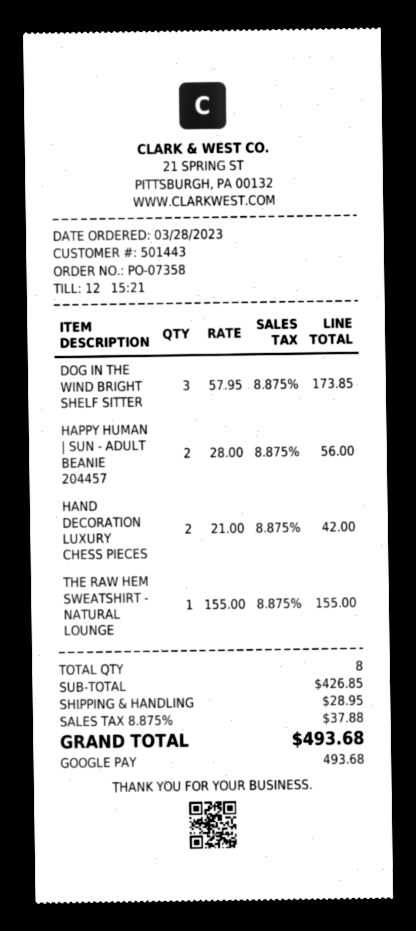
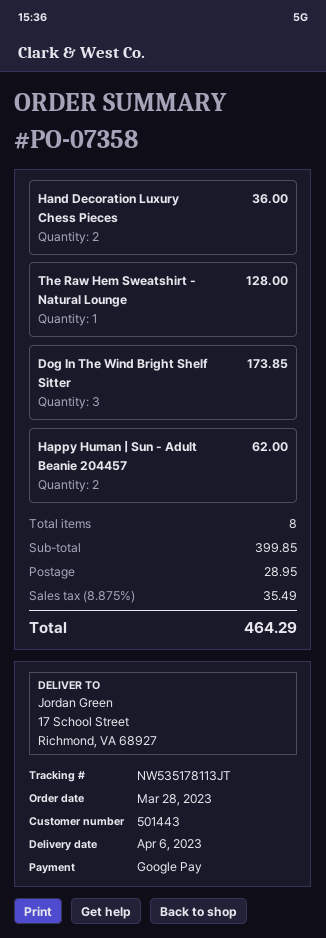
HAPPY HUMAN | SUN - ADULT BEANIE 204457: 2 for 56.00 -> 2 for 62.00
HAND DECORATION LUXURY CHESS PIECES: 2 for 42.00 -> 2 for 36.00
THE RAW HEM SWEATSHIRT - NATURAL LOUNGE: 1 for 155.00 -> 1 for 128.00
subtotal: 426.85 -> 399.85
tax: 8.875% = 37.88 -> 8.875% = 35.49
total: 493.68 -> 464.29

